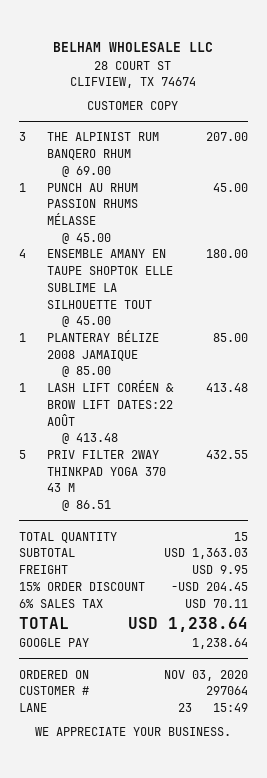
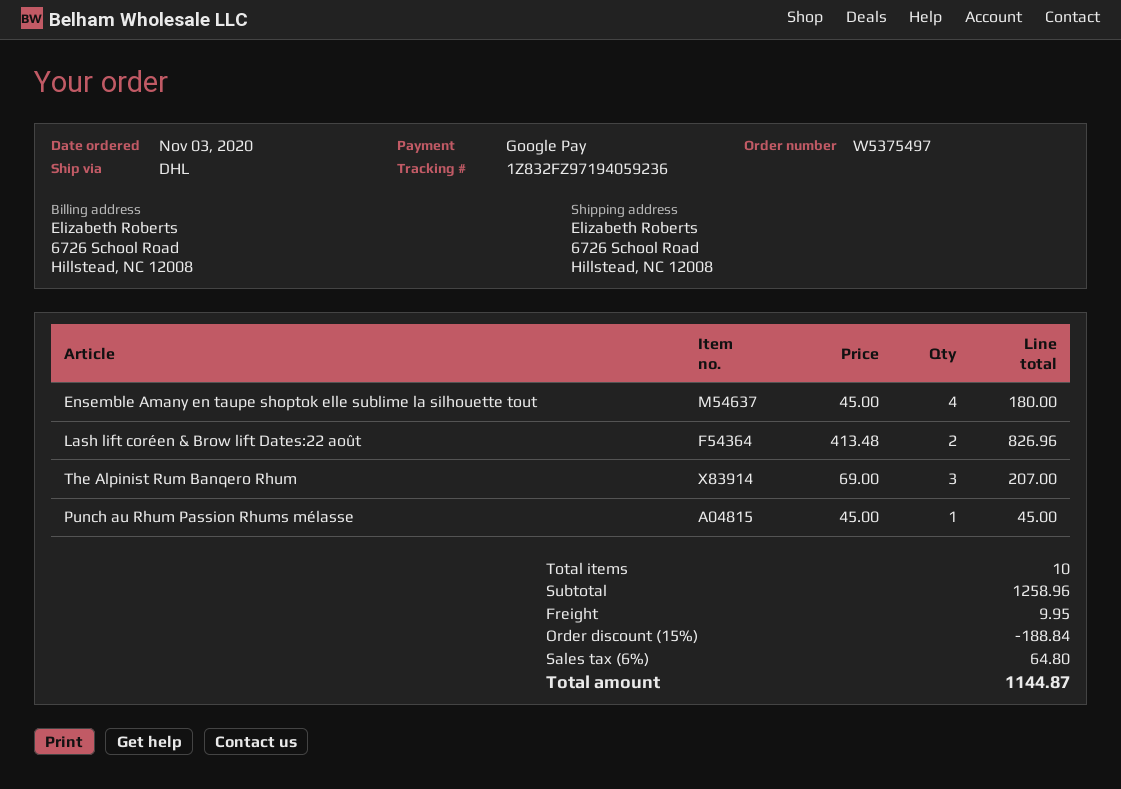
PLANTERAY BÉLIZE 2008 JAMAIQUE: 1 x 85.00 = 85.00 -> none
LASH LIFT CORÉEN & BROW LIFT DATES:22 AOÛT: 1 x 413.48 = 413.48 -> 2 x 413.48 = 826.96
PRIV FILTER 2WAY THINKPAD YOGA 370 43 M: 5 x 86.51 = 432.55 -> none
total quantity: 15 -> 10
subtotal: 1363.03 -> 1258.96
discount: 15% = 204.45 -> 15% = 188.84
tax: 6% = 70.11 -> 6% = 64.80
total: 1238.64 -> 1144.87

